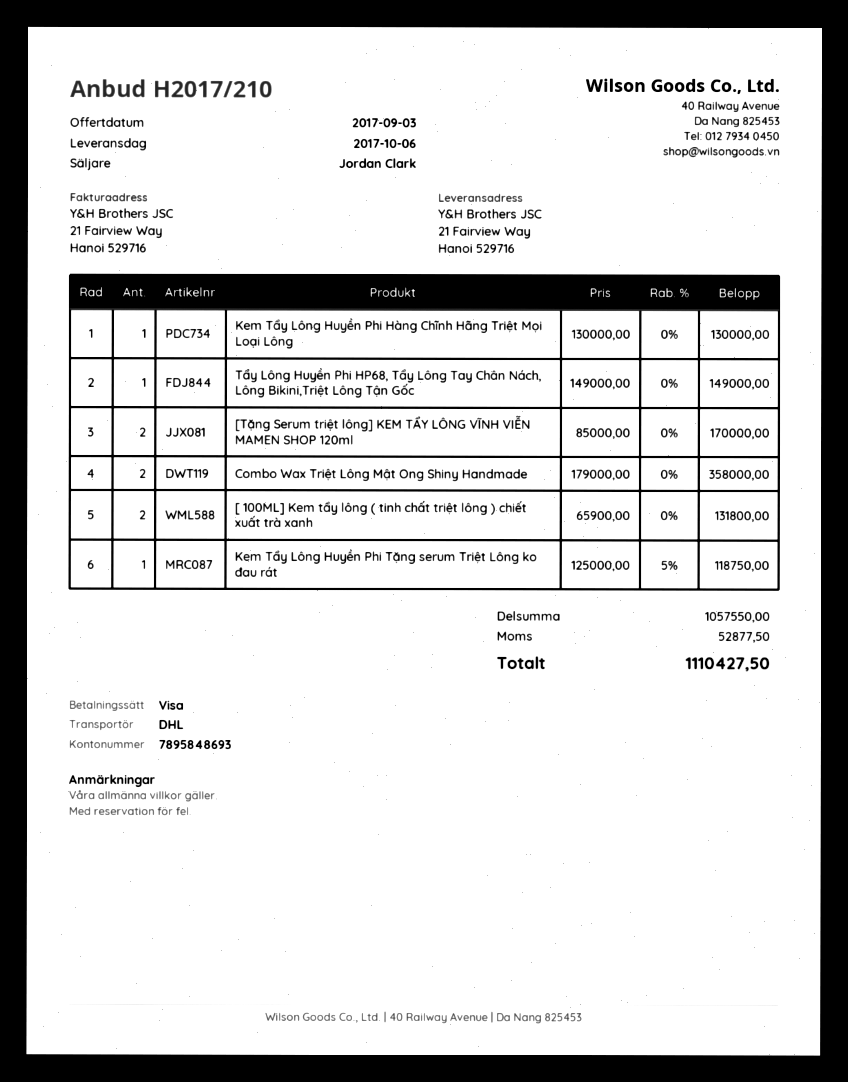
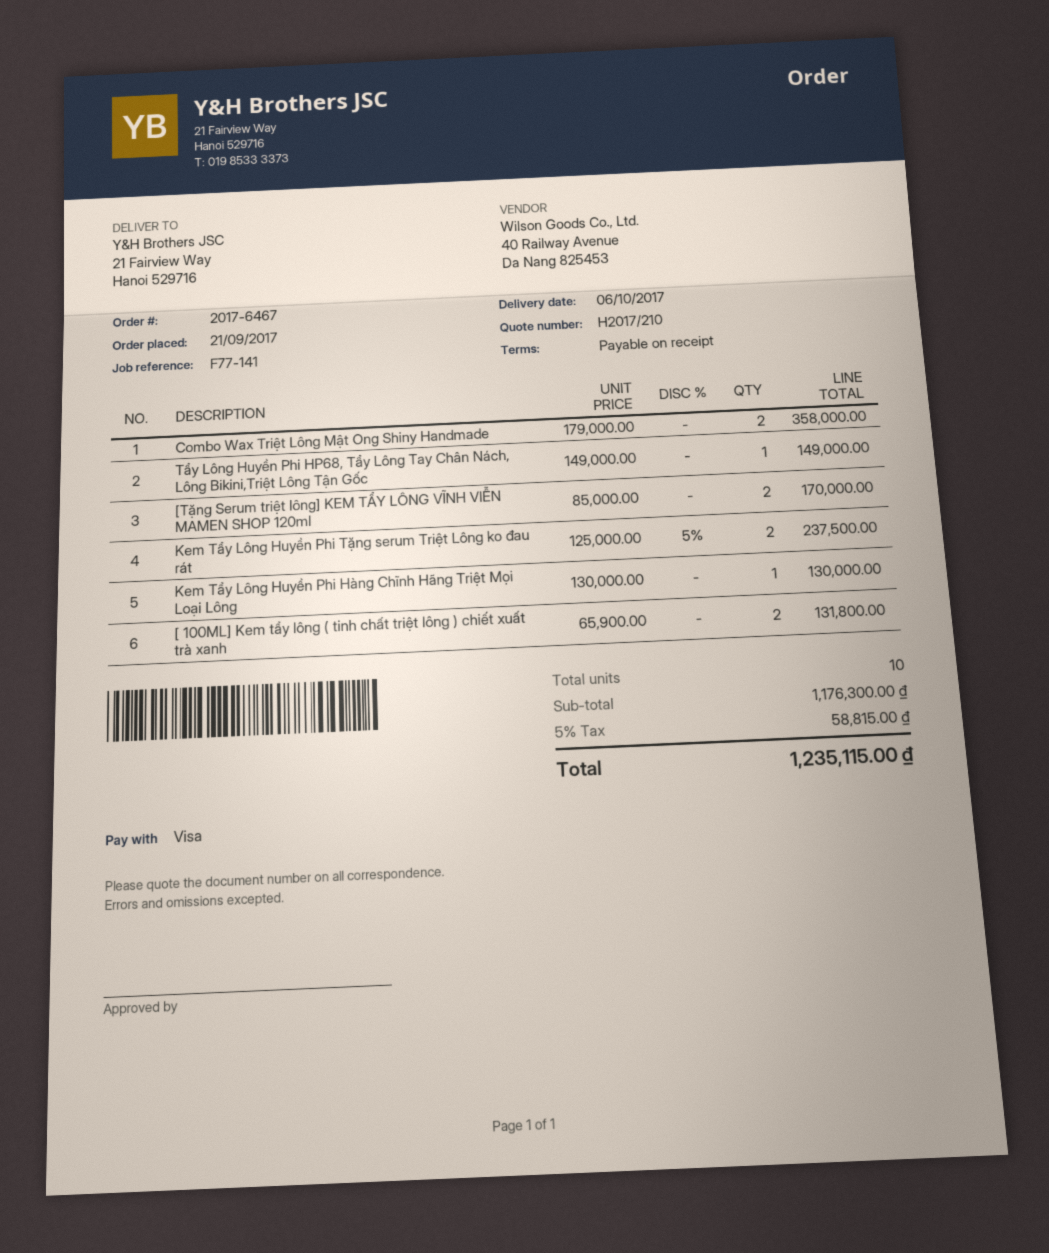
Kem Tẩy Lông Huyền Phi Tặng serum Triệt Lông ko đau rát: 1 x 125000.00 - 5% = 118750.00 -> 2 x 125000.00 - 5% = 237500.00
subtotal: 1057550.00 -> 1176300.00
tax: 52877.50 -> 58815.00
total: 1110427.50 -> 1235115.00

